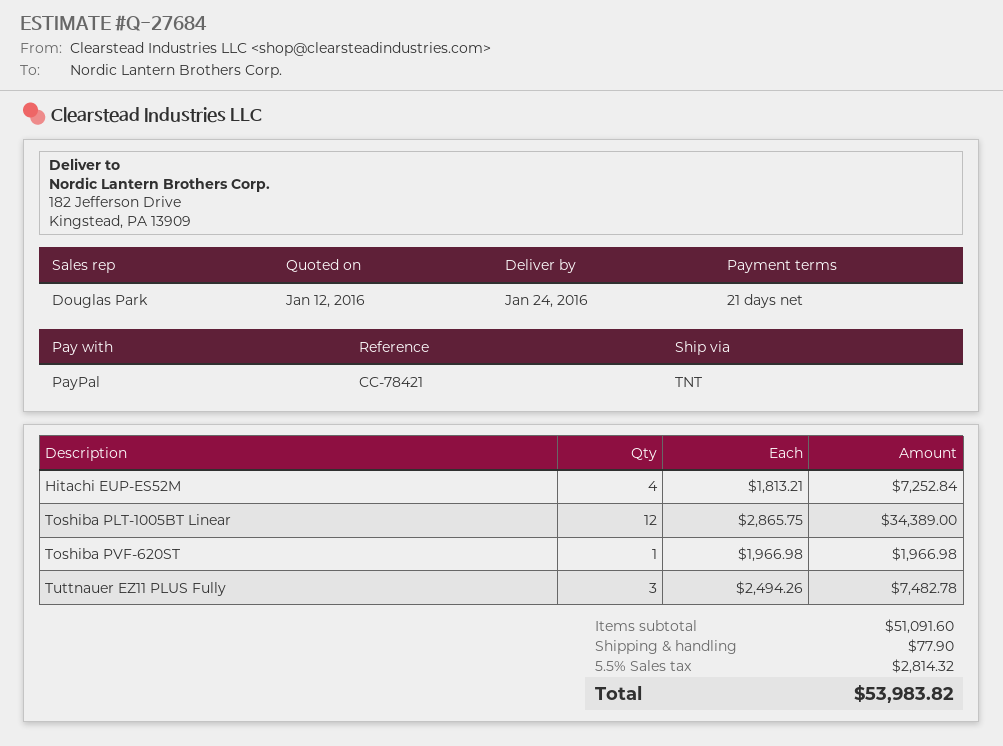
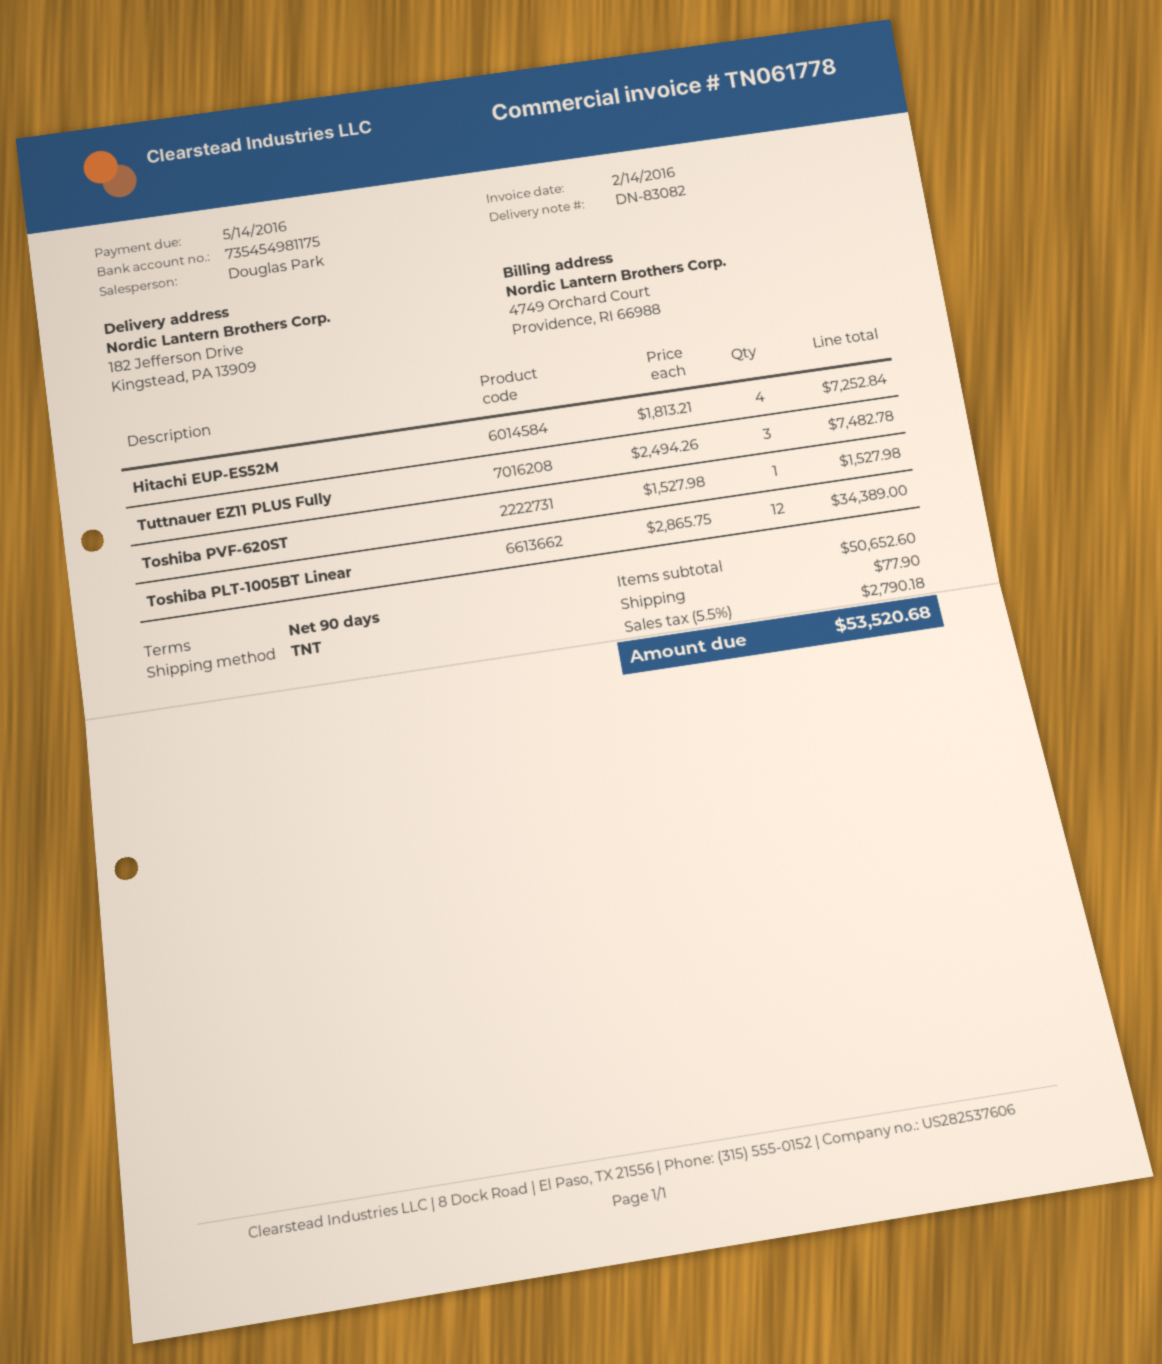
payment terms: 21 days -> 90 days
Toshiba PVF-620ST: 1 x 1966.98 = 1966.98 -> 1 x 1527.98 = 1527.98
subtotal: 51091.60 -> 50652.60
tax: 5.5% = 2814.32 -> 5.5% = 2790.18
total: 53983.82 -> 53520.68

